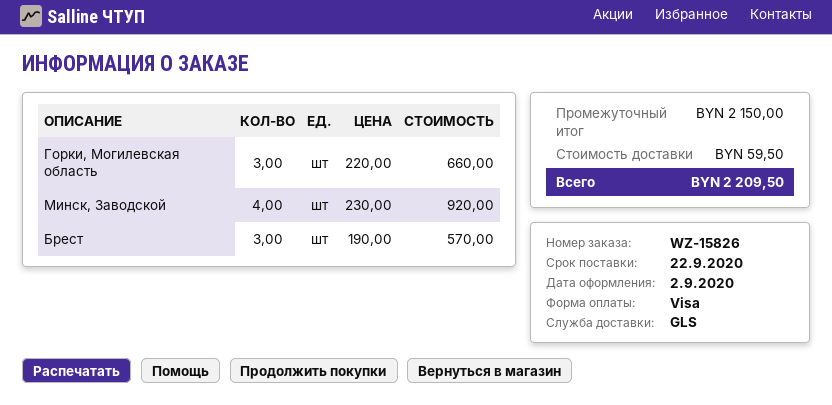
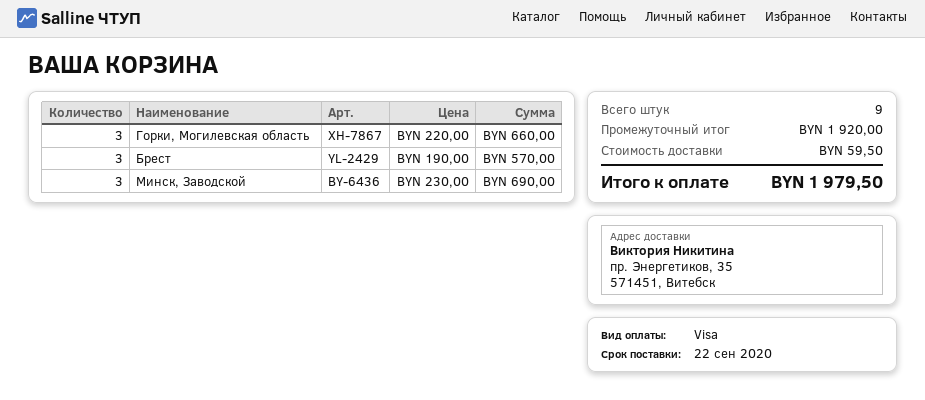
Минск, Заводской: 4 x 230.00 = 920.00 -> 3 x 230.00 = 690.00
subtotal: 2150.00 -> 1920.00
total: 2209.50 -> 1979.50

